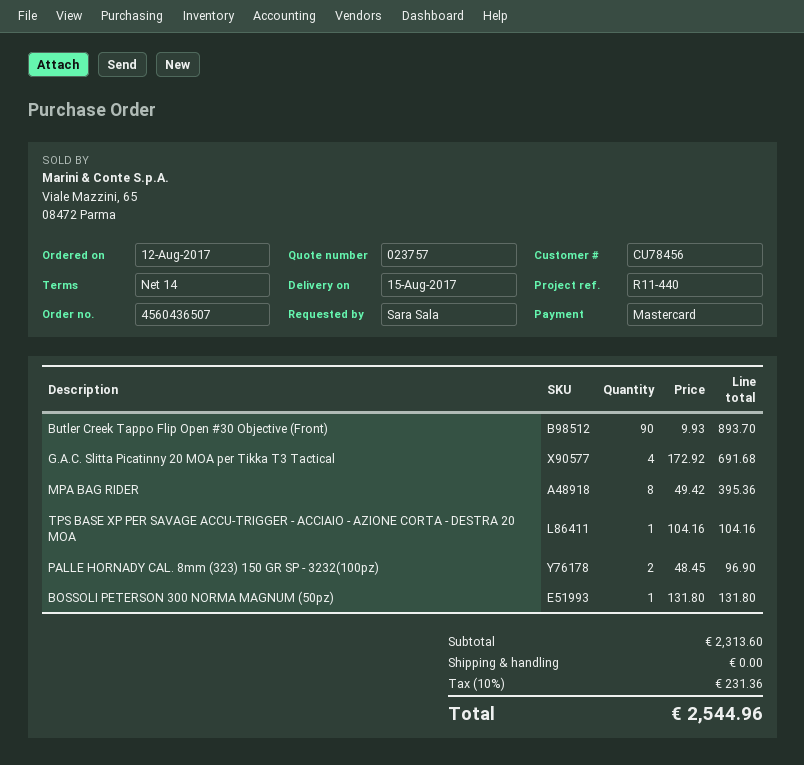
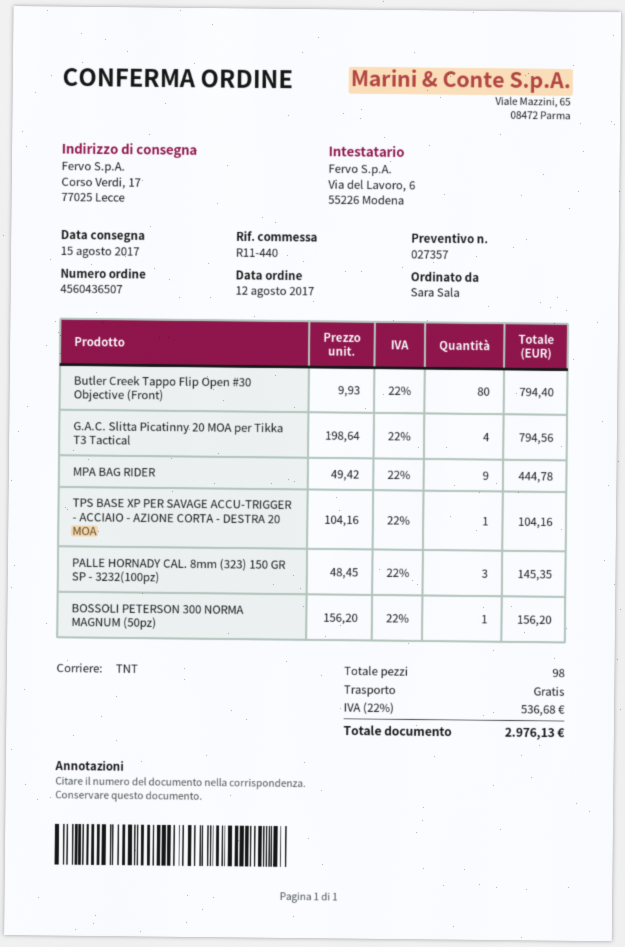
quote number: 023757 -> 027357
Butler Creek Tappo Flip Open #30 Objective (Front): 90 x 9.93 = 893.70 -> 80 x 9.93 = 794.40
G.A.C. Slitta Picatinny 20 MOA per Tikka T3 Tactical: 4 x 172.92 = 691.68 -> 4 x 198.64 = 794.56
MPA BAG RIDER: 8 x 49.42 = 395.36 -> 9 x 49.42 = 444.78
PALLE HORNADY CAL. 8mm (323) 150 GR SP - 3232(100pz): 2 x 48.45 = 96.90 -> 3 x 48.45 = 145.35
BOSSOLI PETERSON 300 NORMA MAGNUM (50pz): 1 x 131.80 = 131.80 -> 1 x 156.20 = 156.20
tax: 10% = 231.36 -> 22% = 536.68
total: 2544.96 -> 2976.13

